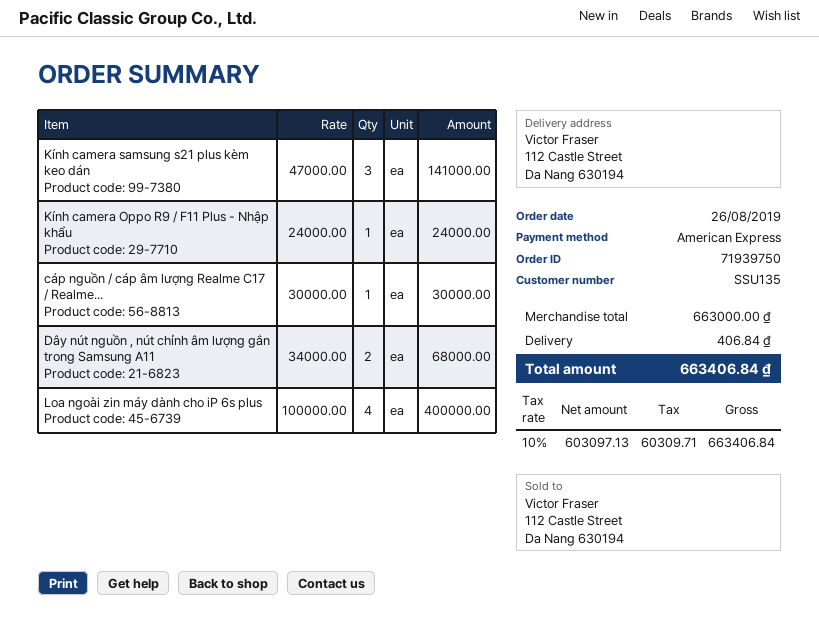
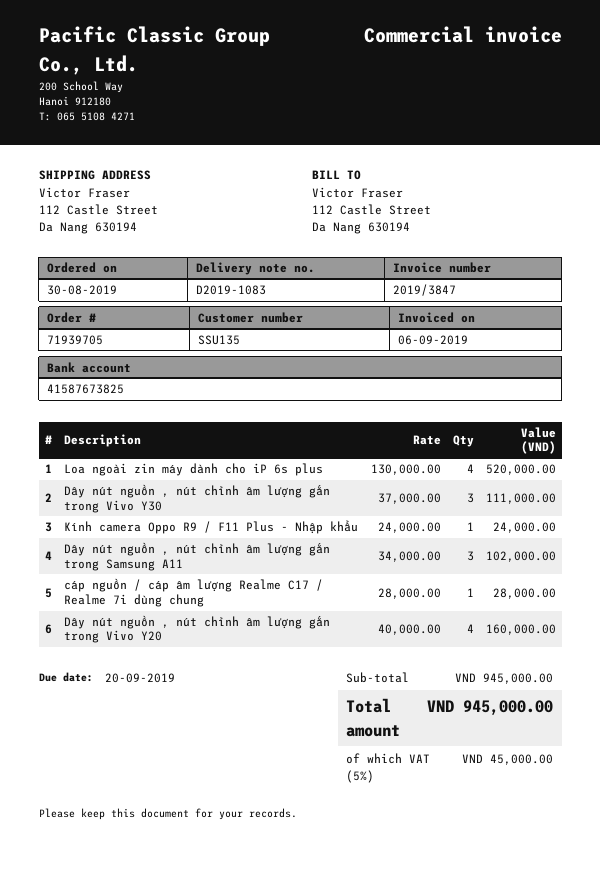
order number: 71939750 -> 71939705
order date: 2019-08-26 -> 2019-08-30
Kính camera samsung s21 plus kèm keo dán: 3 x 47000.00 = 141000.00 -> none
cáp nguồn / cáp âm lượng Realme C17 / Realme...: 1 x 30000.00 = 30000.00 -> 1 x 28000.00 = 28000.00
Dây nút nguồn , nút chỉnh âm lượng gắn trong Samsung A11: 2 x 34000.00 = 68000.00 -> 3 x 34000.00 = 102000.00
Loa ngoài zin máy dành cho iP 6s plus: 4 x 100000.00 = 400000.00 -> 4 x 130000.00 = 520000.00
Dây nút nguồn , nút chỉnh âm lượng gắn trong Vivo Y30: none -> 3 x 37000.00 = 111000.00
Dây nút nguồn , nút chỉnh âm lượng gắn trong Vivo Y20: none -> 4 x 40000.00 = 160000.00
subtotal: 663000.00 -> 945000.00
shipping: 406.84 -> none
tax: 10% = 60309.71 -> 5% = 45000.00
total: 663406.84 -> 945000.00

